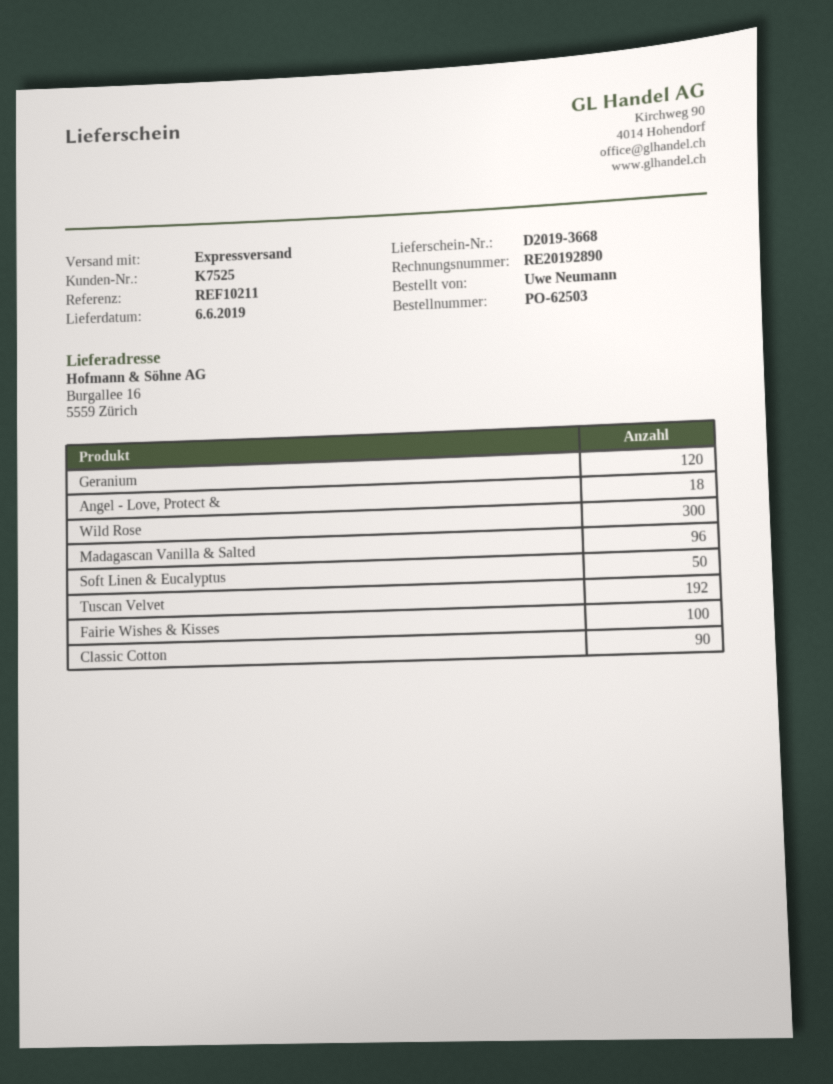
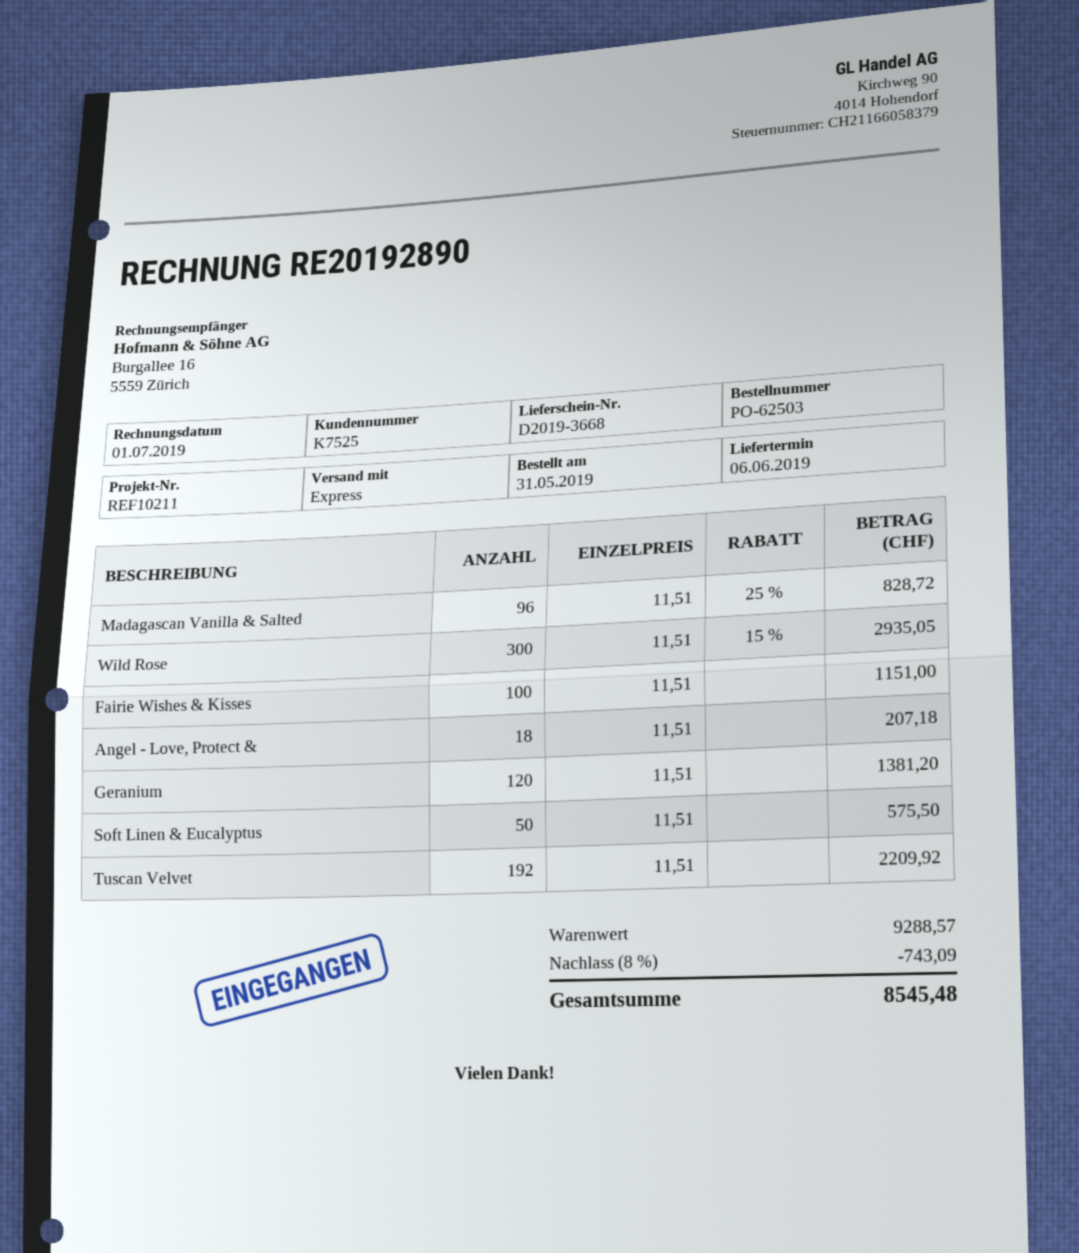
Classic Cotton: 90 -> none

